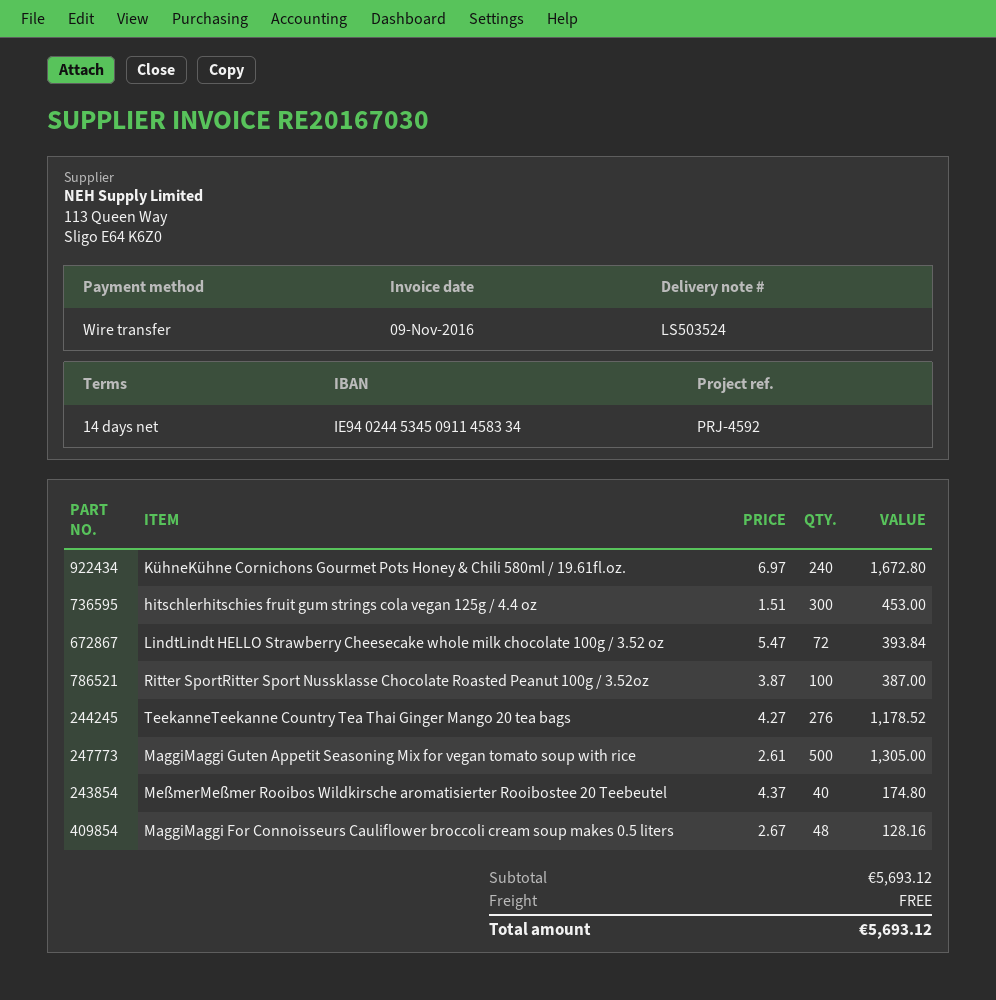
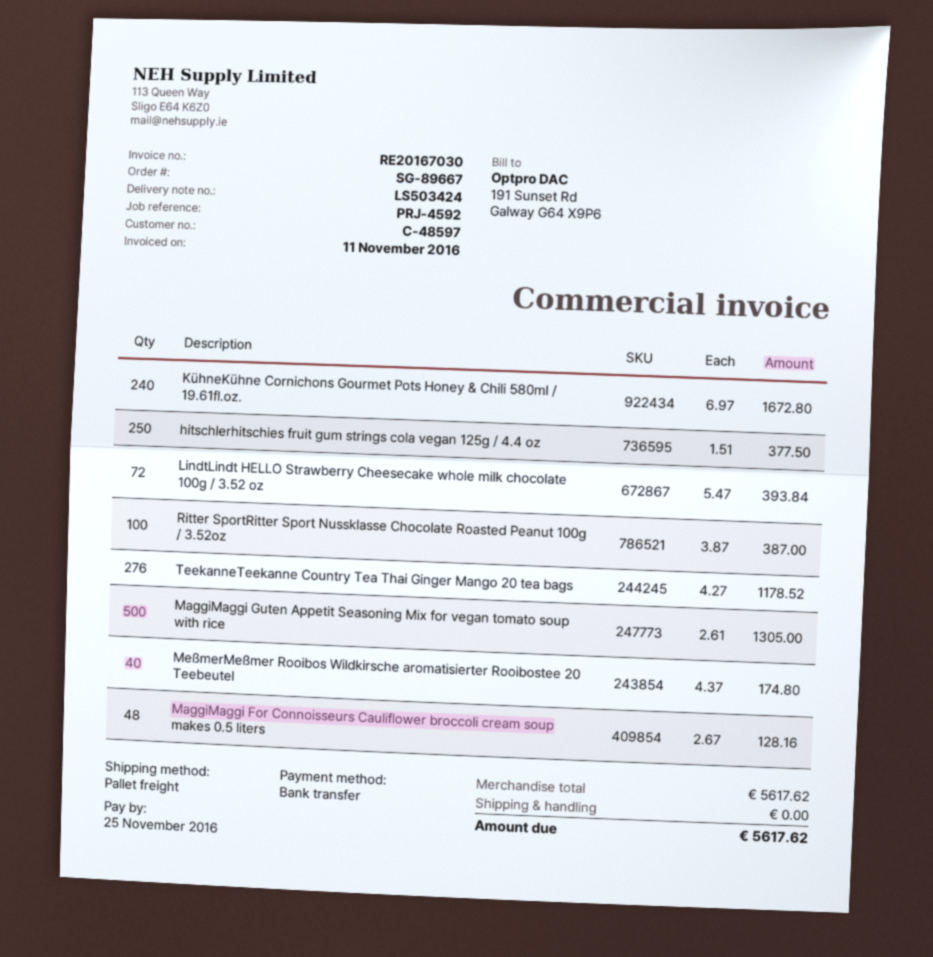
delivery note number: LS503524 -> LS503424
invoice date: 2016-11-09 -> 2016-11-11
hitschlerhitschies fruit gum strings cola vegan 125g / 4.4 oz: 300 x 1.51 = 453.00 -> 250 x 1.51 = 377.50
subtotal: 5693.12 -> 5617.62
total: 5693.12 -> 5617.62

